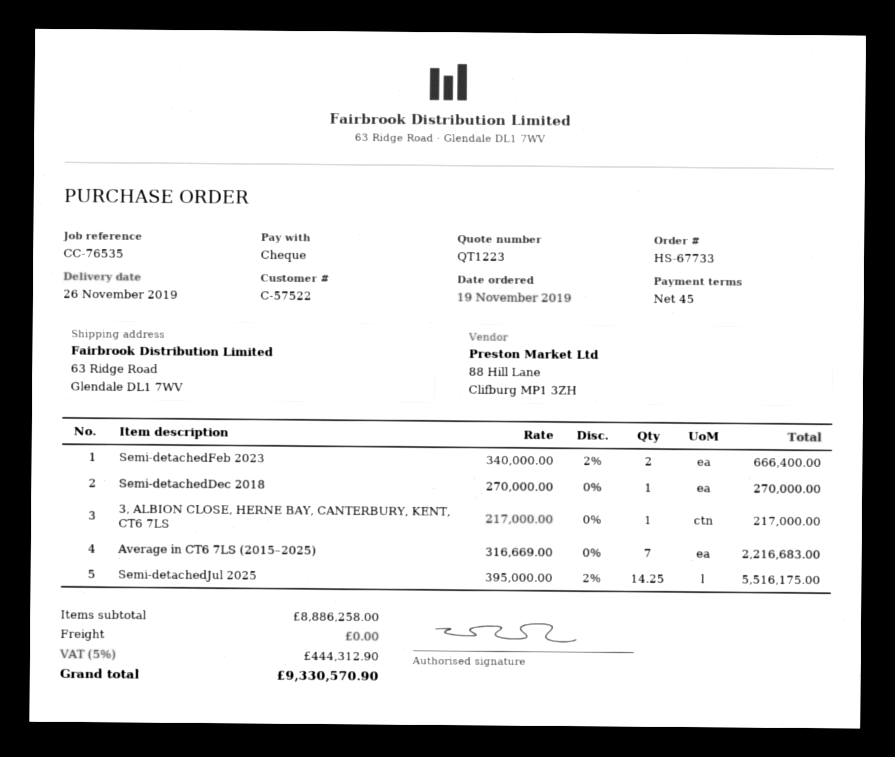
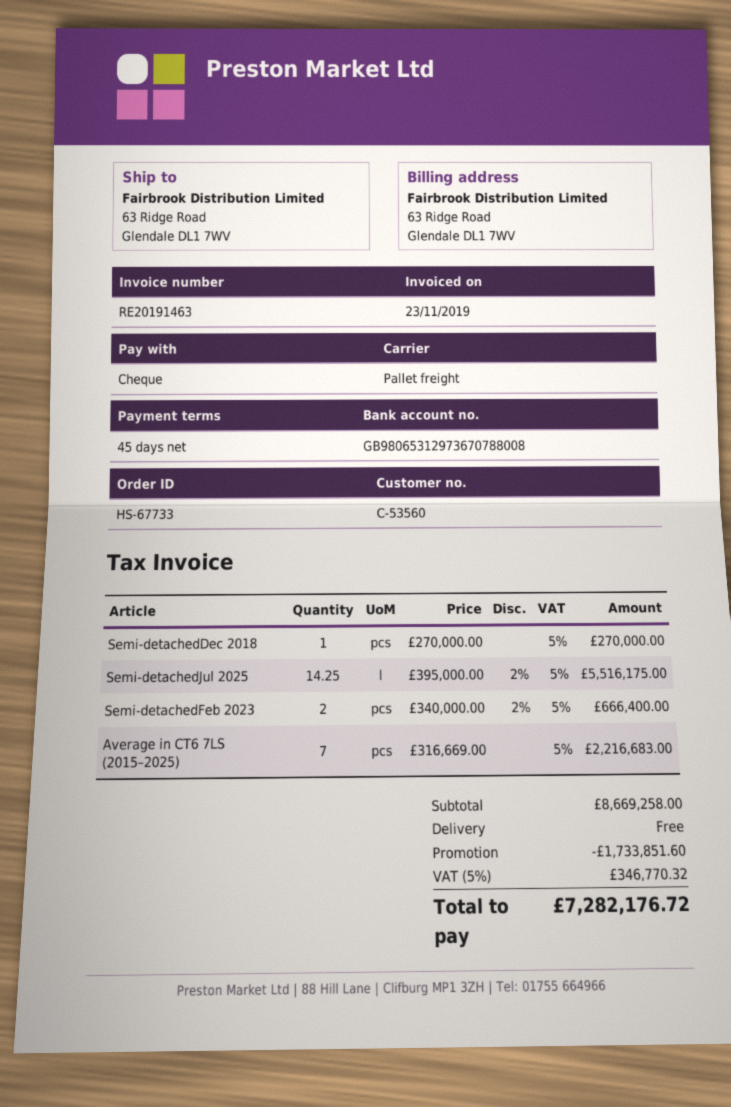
customer number: C-57522 -> C-53560
3, ALBION CLOSE, HERNE BAY, CANTERBURY, KENT, CT6 7LS: 1 x 217000.00 = 217000.00 -> none
subtotal: 8886258.00 -> 8669258.00
discount: none -> 1733851.60
tax: 5% = 444312.90 -> 5% = 346770.32
total: 9330570.90 -> 7282176.72

